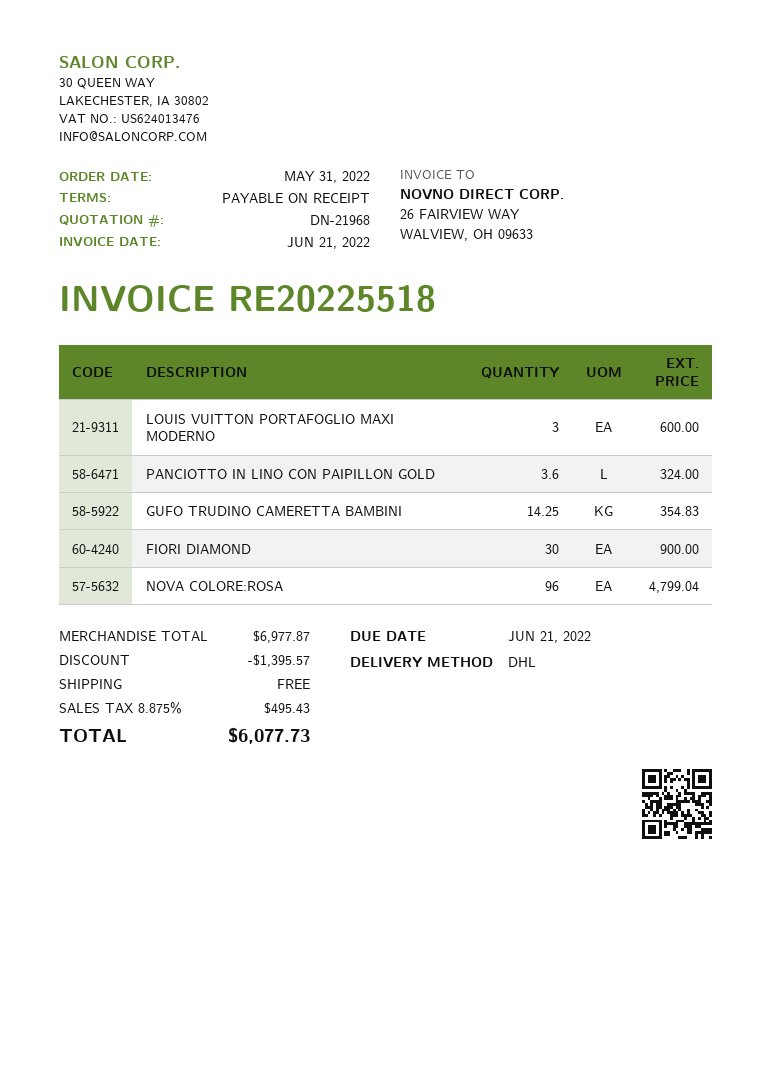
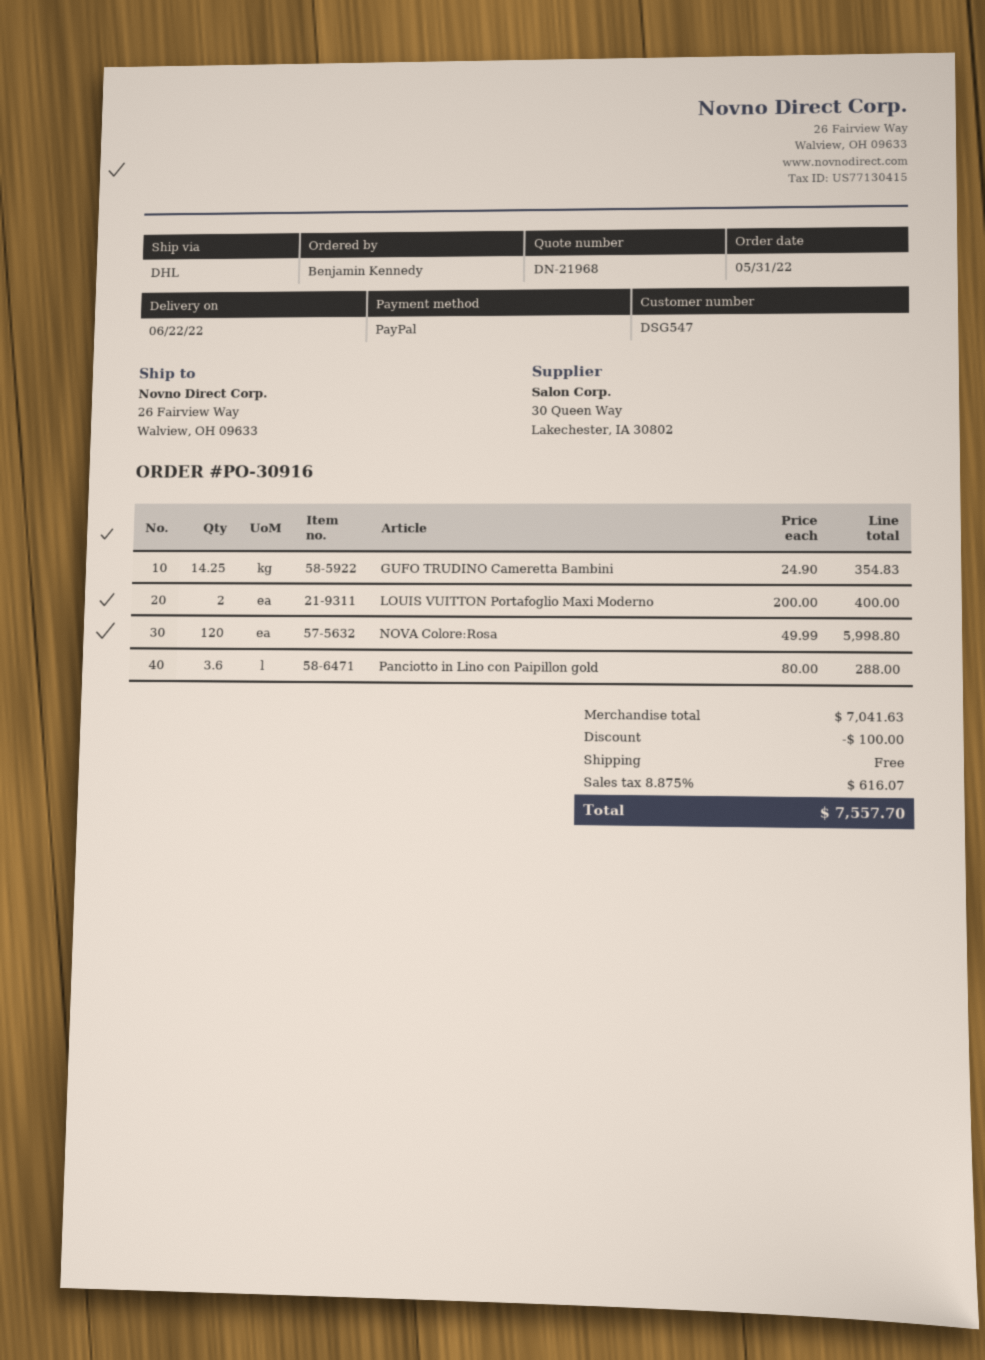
LOUIS VUITTON PORTAFOGLIO MAXI MODERNO: 3 for 600.00 -> 2 for 400.00
PANCIOTTO IN LINO CON PAIPILLON GOLD: 3.6 for 324.00 -> 3.6 for 288.00
FIORI DIAMOND: 30 for 900.00 -> none
NOVA COLORE:ROSA: 96 for 4799.04 -> 120 for 5998.80
subtotal: 6977.87 -> 7041.63
discount: 1395.57 -> 100.00
tax: 8.875% = 495.43 -> 8.875% = 616.07
total: 6077.73 -> 7557.70

